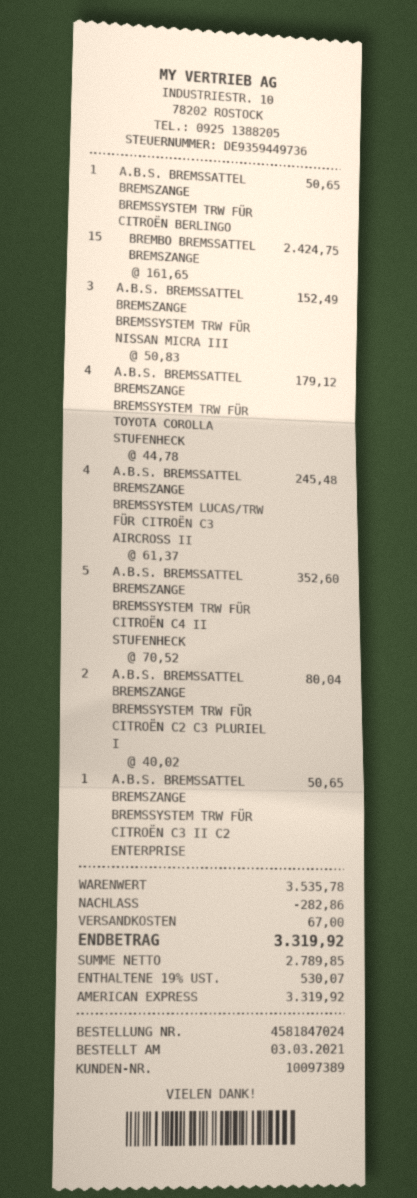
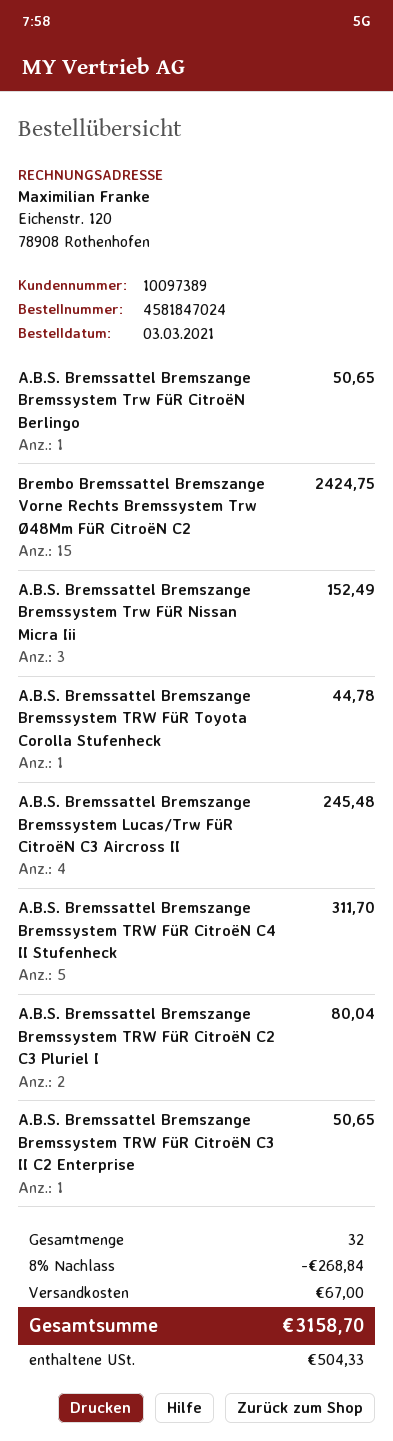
A.B.S. BREMSSATTEL BREMSZANGE BREMSSYSTEM TRW FÜR TOYOTA COROLLA STUFENHECK: 4 for 179.12 -> 1 for 44.78
A.B.S. BREMSSATTEL BREMSZANGE BREMSSYSTEM TRW FÜR CITROËN C4 II STUFENHECK: 5 for 352.60 -> 5 for 311.70
discount: 282.86 -> 268.84
tax: 530.07 -> 504.33
total: 3319.92 -> 3158.70

